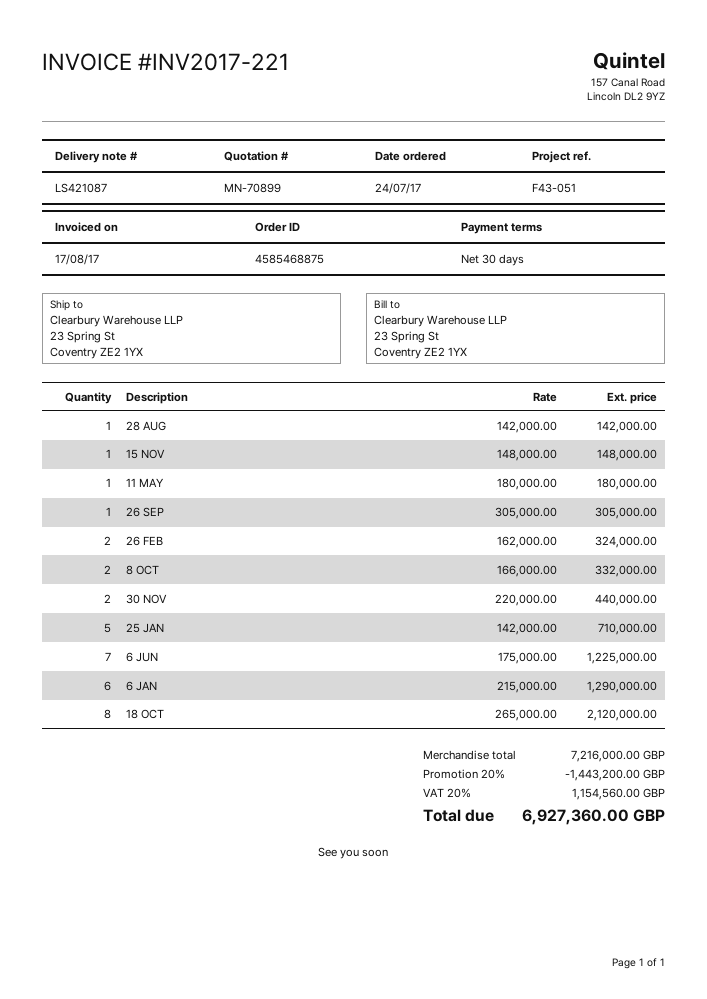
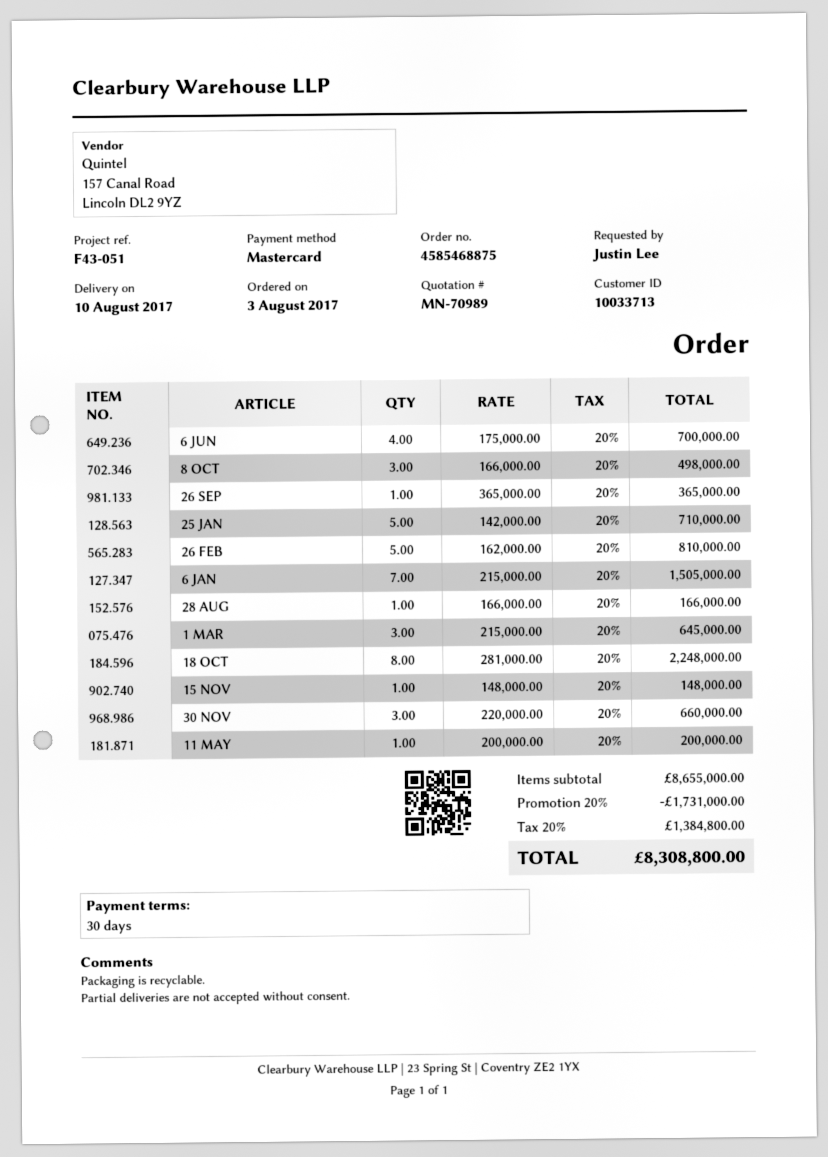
quote number: MN-70899 -> MN-70989
order date: 2017-07-24 -> 2017-08-03
28 AUG: 1 x 142000.00 = 142000.00 -> 1 x 166000.00 = 166000.00
11 MAY: 1 x 180000.00 = 180000.00 -> 1 x 200000.00 = 200000.00
26 SEP: 1 x 305000.00 = 305000.00 -> 1 x 365000.00 = 365000.00
26 FEB: 2 x 162000.00 = 324000.00 -> 5 x 162000.00 = 810000.00
8 OCT: 2 x 166000.00 = 332000.00 -> 3 x 166000.00 = 498000.00
30 NOV: 2 x 220000.00 = 440000.00 -> 3 x 220000.00 = 660000.00
6 JUN: 7 x 175000.00 = 1225000.00 -> 4 x 175000.00 = 700000.00
6 JAN: 6 x 215000.00 = 1290000.00 -> 7 x 215000.00 = 1505000.00
18 OCT: 8 x 265000.00 = 2120000.00 -> 8 x 281000.00 = 2248000.00
1 MAR: none -> 3 x 215000.00 = 645000.00
subtotal: 7216000.00 -> 8655000.00
discount: 20% = 1443200.00 -> 20% = 1731000.00
tax: 20% = 1154560.00 -> 20% = 1384800.00
total: 6927360.00 -> 8308800.00

